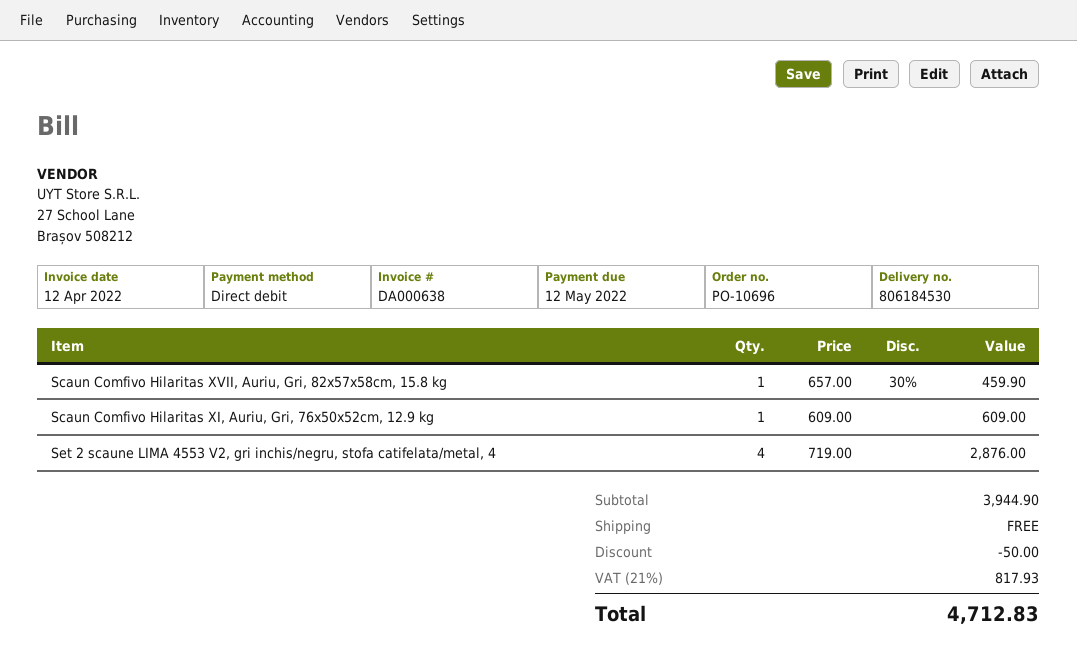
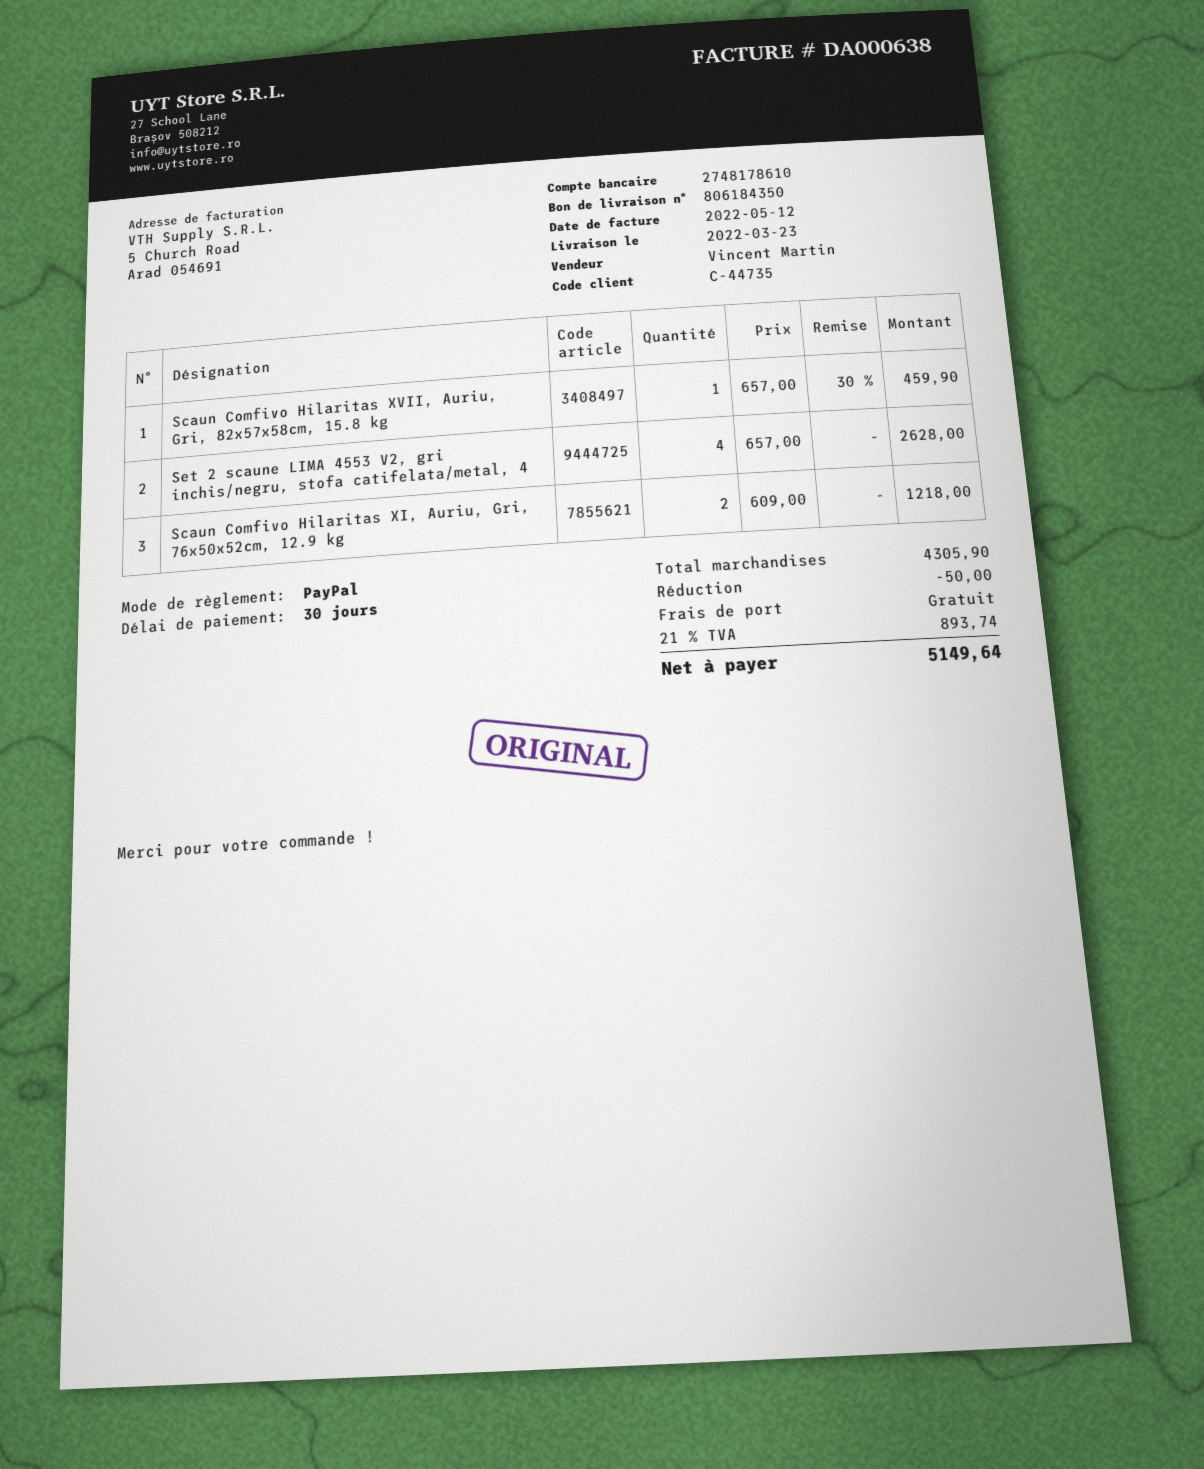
delivery note number: 806184530 -> 806184350
invoice date: 2022-04-12 -> 2022-05-12
payment method: direct debit -> PayPal
Scaun Comfivo Hilaritas XI, Auriu, Gri, 76x50x52cm, 12.9 kg: 1 x 609.00 = 609.00 -> 2 x 609.00 = 1218.00
Set 2 scaune LIMA 4553 V2, gri inchis/negru, stofa catifelata/metal, 4: 4 x 719.00 = 2876.00 -> 4 x 657.00 = 2628.00
subtotal: 3944.90 -> 4305.90
tax: 21% = 817.93 -> 21% = 893.74
total: 4712.83 -> 5149.64

